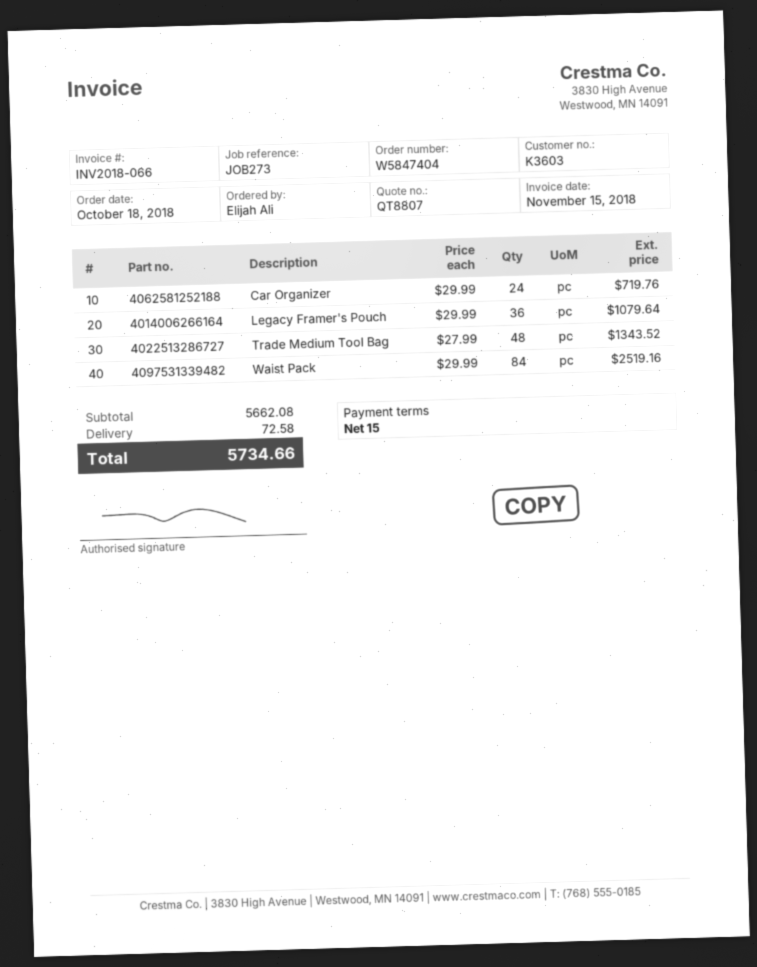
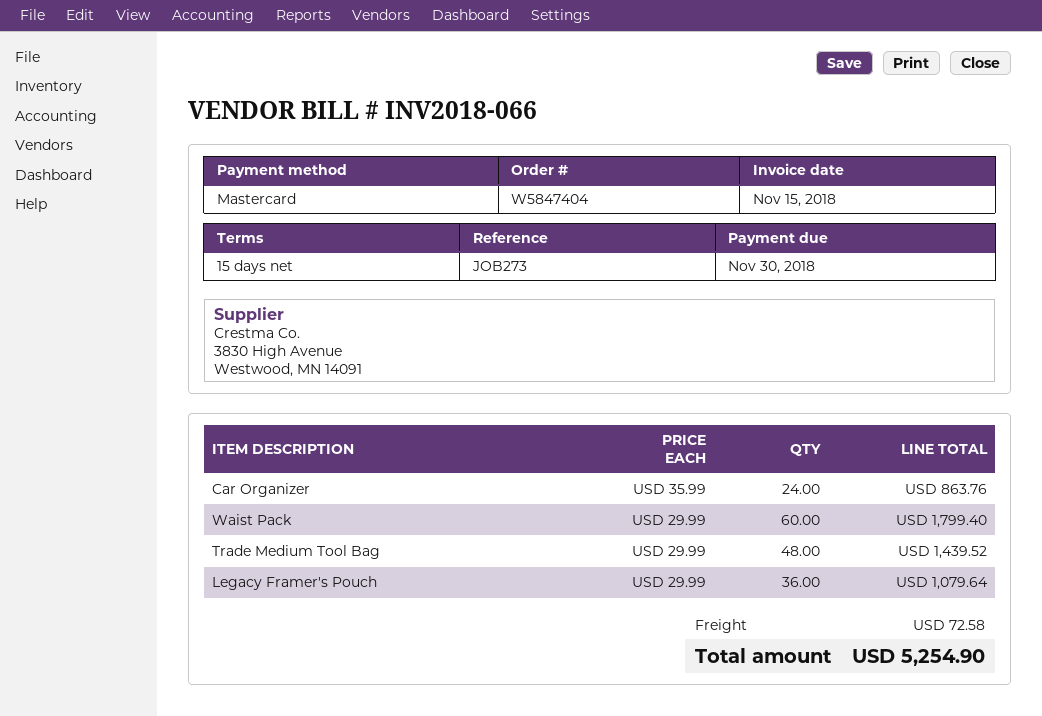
Car Organizer: 24 x 29.99 = 719.76 -> 24 x 35.99 = 863.76
Trade Medium Tool Bag: 48 x 27.99 = 1343.52 -> 48 x 29.99 = 1439.52
Waist Pack: 84 x 29.99 = 2519.16 -> 60 x 29.99 = 1799.40
total: 5734.66 -> 5254.90

